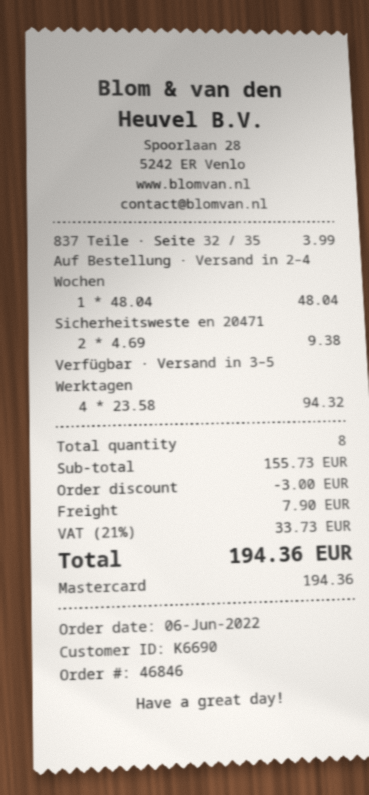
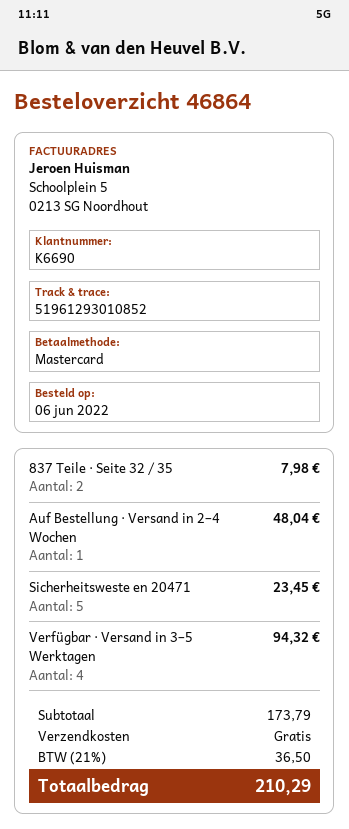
order number: 46846 -> 46864
837 Teile · Seite 32 / 35: 1 for 3.99 -> 2 for 7.98
Sicherheitsweste en 20471: 2 for 9.38 -> 5 for 23.45
subtotal: 155.73 -> 173.79
discount: 3.00 -> none
shipping: 7.90 -> 0.00
tax: 21% = 33.73 -> 21% = 36.50
total: 194.36 -> 210.29

